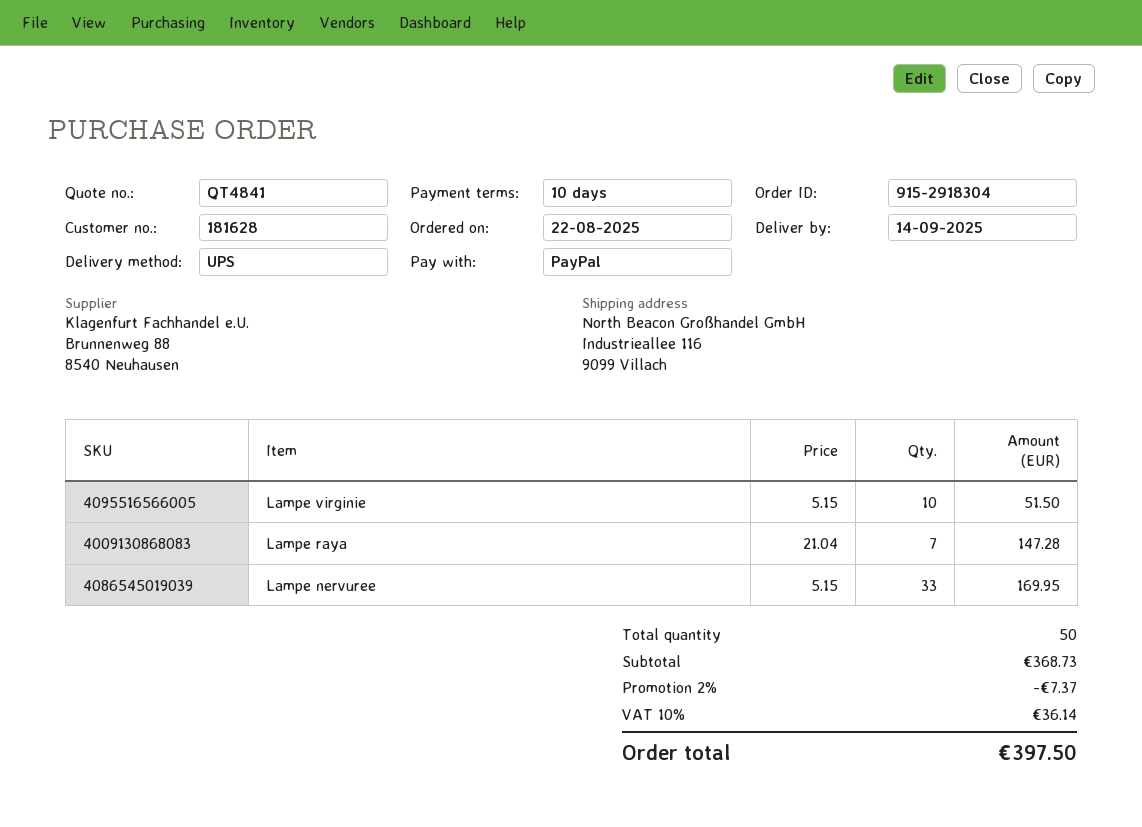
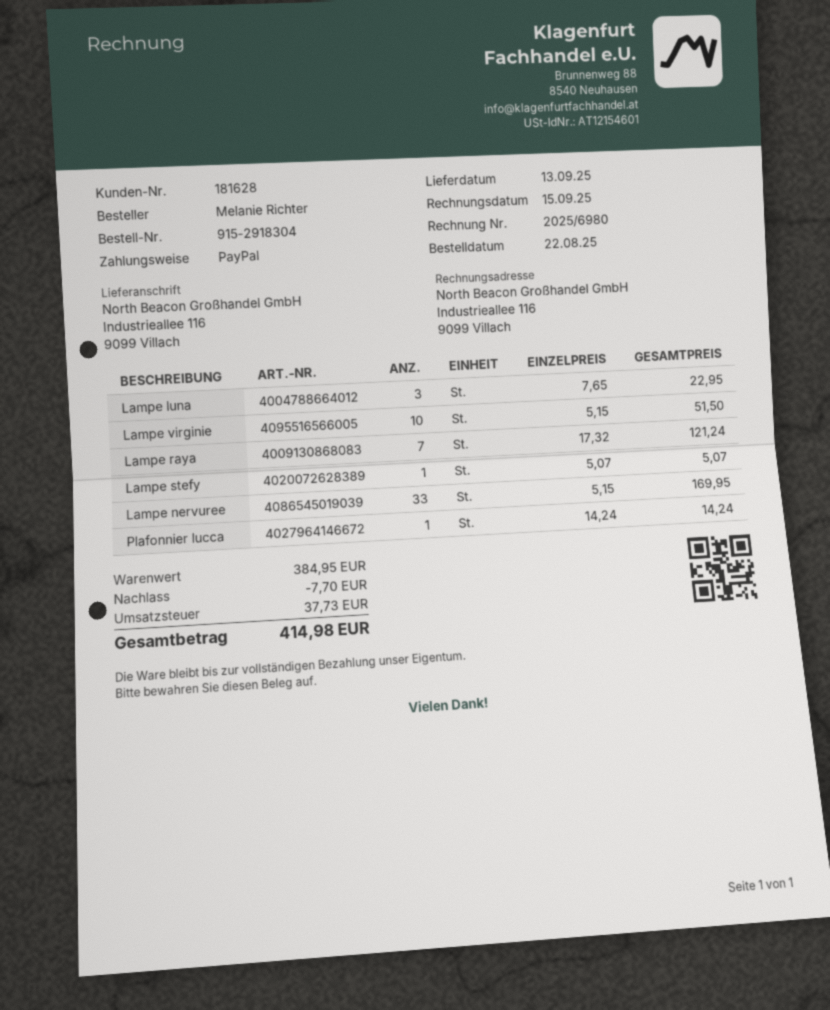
delivery date: 2025-09-14 -> 2025-09-13
Lampe raya: 7 x 21.04 = 147.28 -> 7 x 17.32 = 121.24
Lampe luna: none -> 3 x 7.65 = 22.95
Lampe stefy: none -> 1 x 5.07 = 5.07
Plafonnier lucca: none -> 1 x 14.24 = 14.24
subtotal: 368.73 -> 384.95
discount: 7.37 -> 7.70
tax: 36.14 -> 37.73
total: 397.50 -> 414.98

